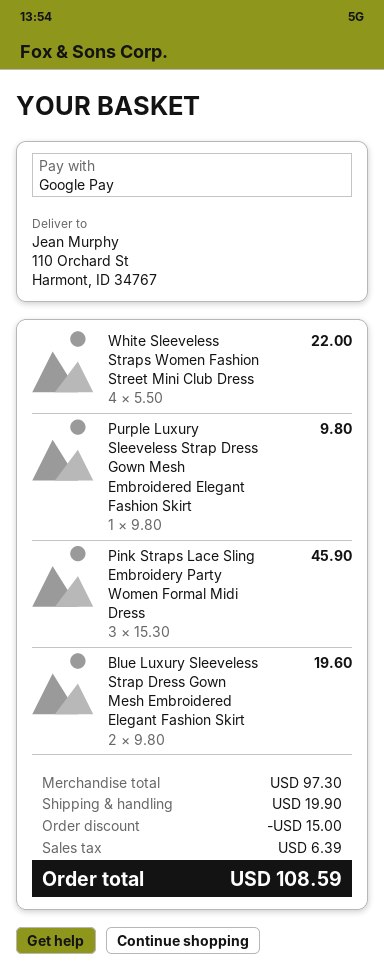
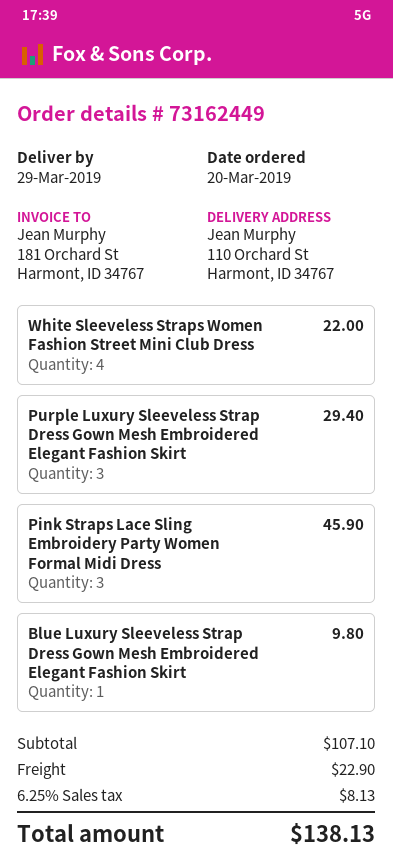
Purple Luxury Sleeveless Strap Dress Gown Mesh Embroidered Elegant Fashion Skirt: 1 for 9.80 -> 3 for 29.40
Blue Luxury Sleeveless Strap Dress Gown Mesh Embroidered Elegant Fashion Skirt: 2 for 19.60 -> 1 for 9.80
subtotal: 97.30 -> 107.10
discount: 15.00 -> none
shipping: 19.90 -> 22.90
tax: 6.39 -> 8.13
total: 108.59 -> 138.13

